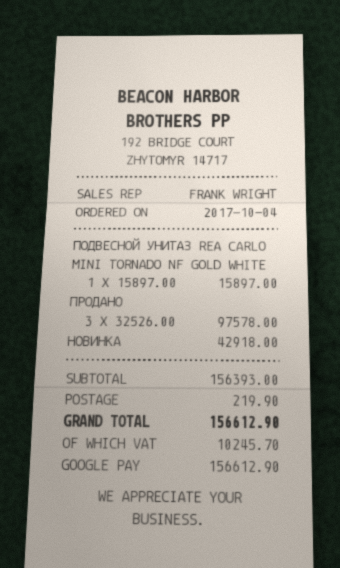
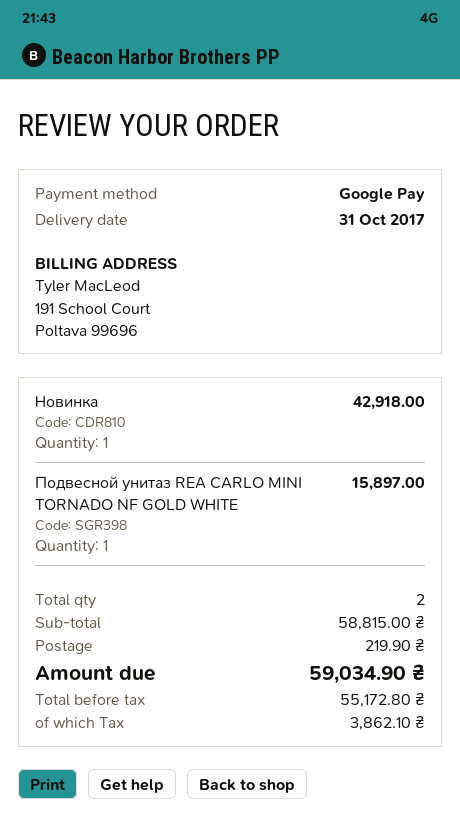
ПРОДАНО: 3 for 97578.00 -> none
subtotal: 156393.00 -> 58815.00
tax: 10245.70 -> 3862.10
total: 156612.90 -> 59034.90

